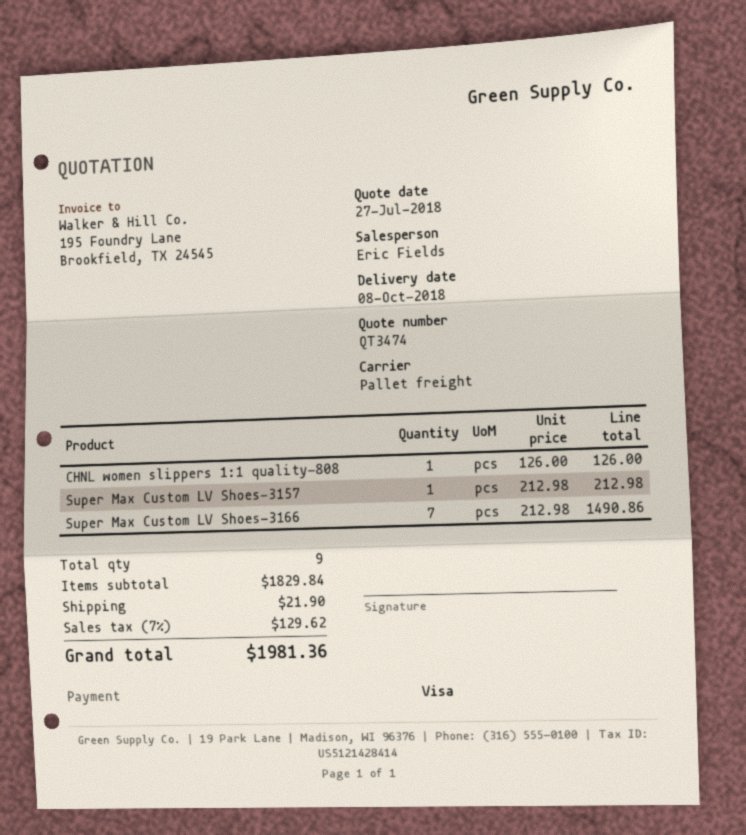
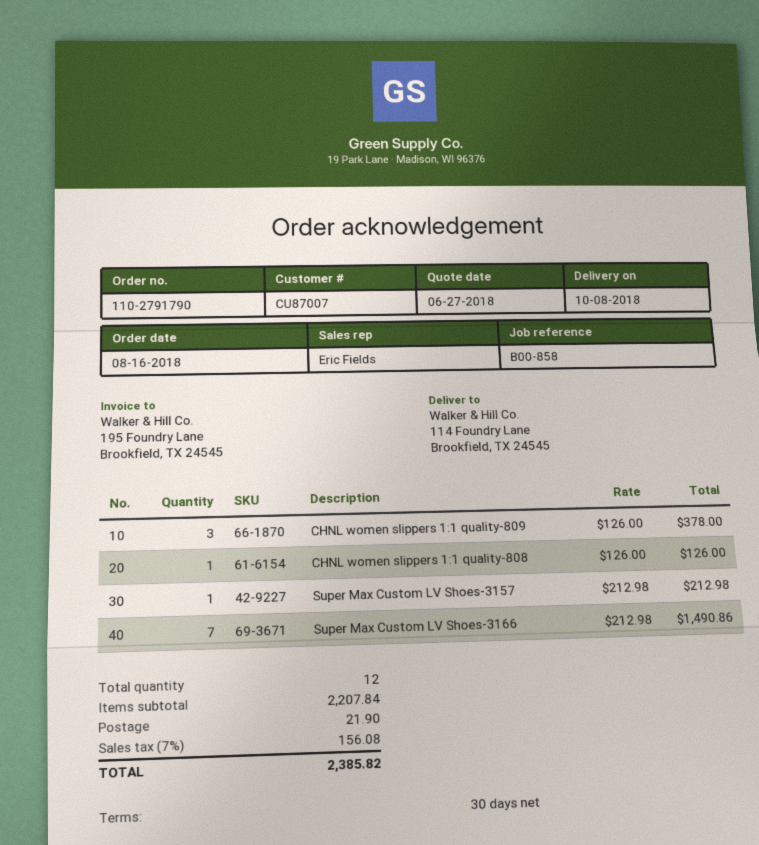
quote date: 2018-07-27 -> 2018-06-27
CHNL women slippers 1:1 quality-809: none -> 3 x 126.00 = 378.00
total quantity: 9 -> 12
subtotal: 1829.84 -> 2207.84
tax: 7% = 129.62 -> 7% = 156.08
total: 1981.36 -> 2385.82

